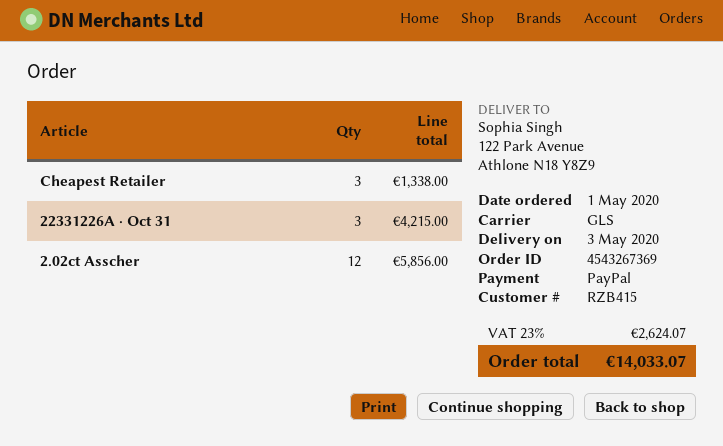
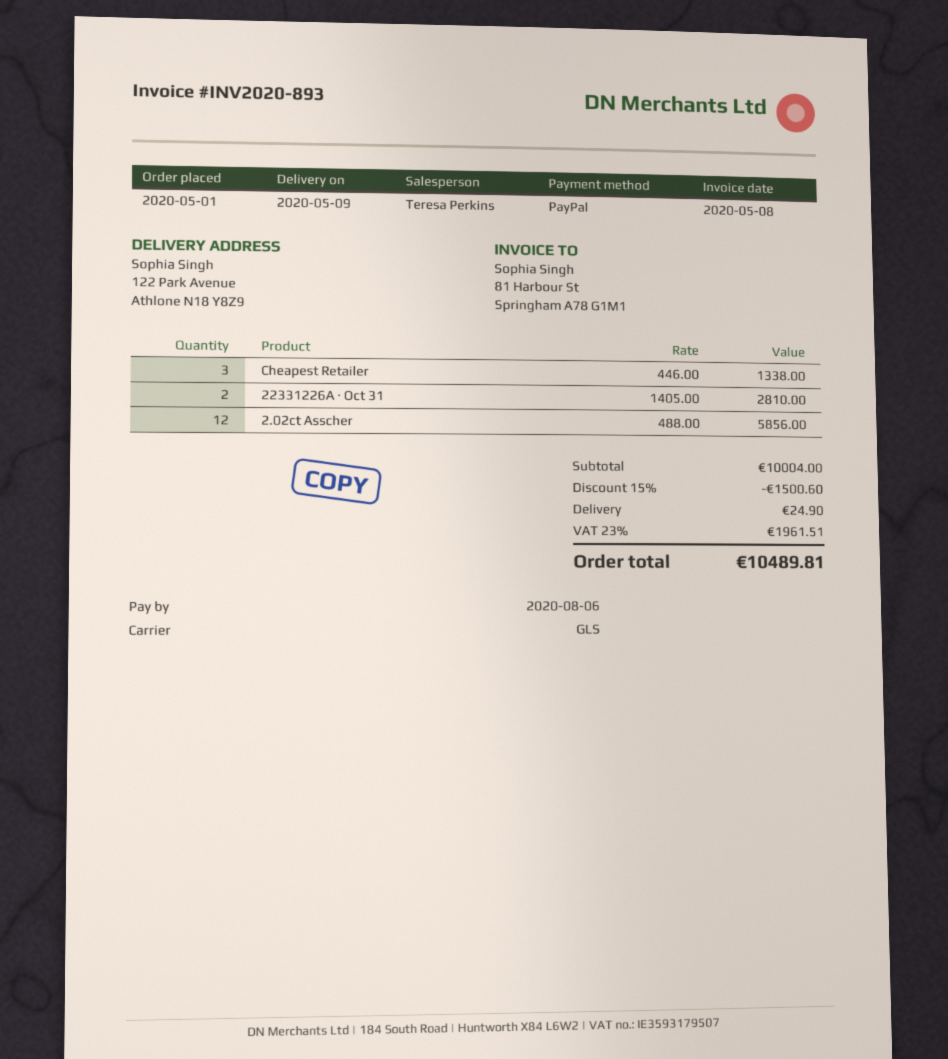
delivery date: 2020-05-03 -> 2020-05-09
22331226A · Oct 31: 3 for 4215.00 -> 2 for 2810.00
discount: none -> 15% = 1500.60
shipping: none -> 24.90
tax: 23% = 2624.07 -> 23% = 1961.51
total: 14033.07 -> 10489.81

